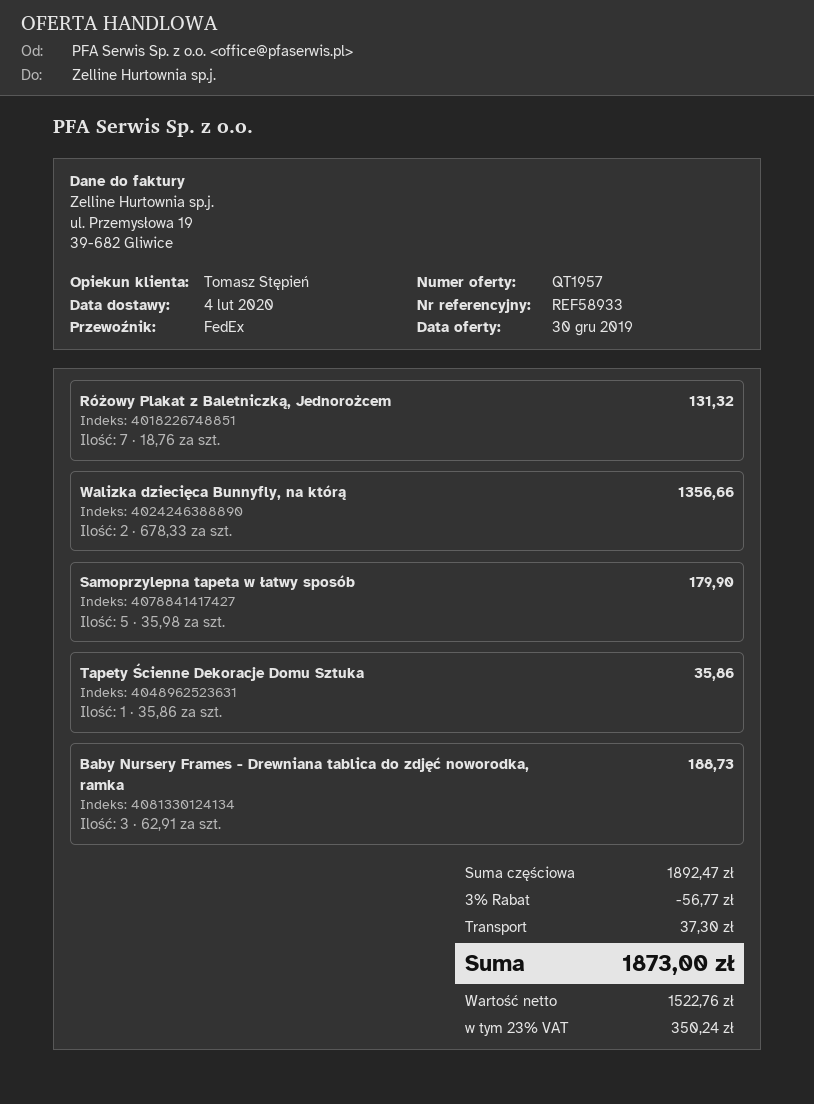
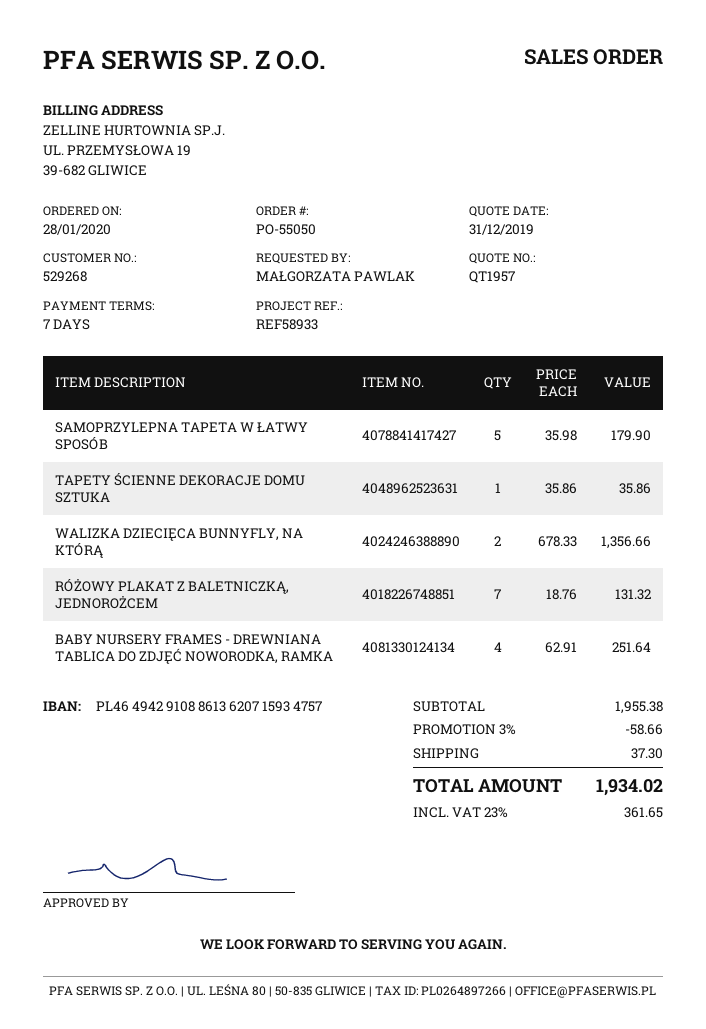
quote date: 2019-12-30 -> 2019-12-31
Baby Nursery Frames - Drewniana tablica do zdjęć noworodka, ramka: 3 x 62.91 = 188.73 -> 4 x 62.91 = 251.64
subtotal: 1892.47 -> 1955.38
discount: 3% = 56.77 -> 3% = 58.66
tax: 23% = 350.24 -> 23% = 361.65
total: 1873.00 -> 1934.02

